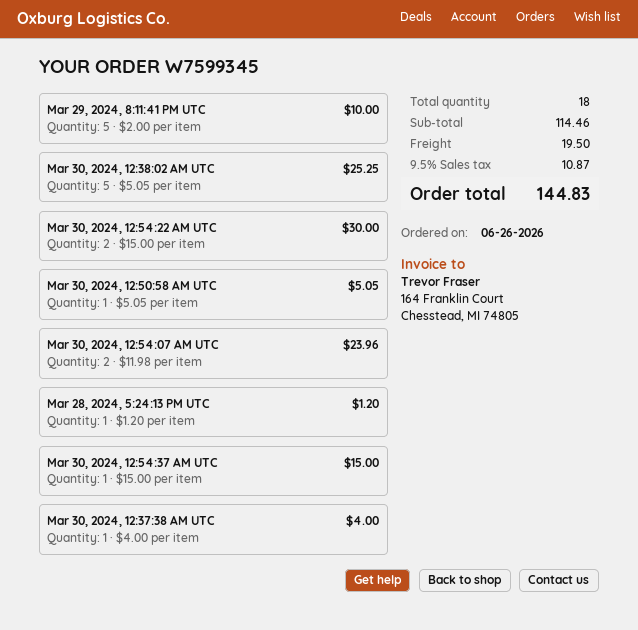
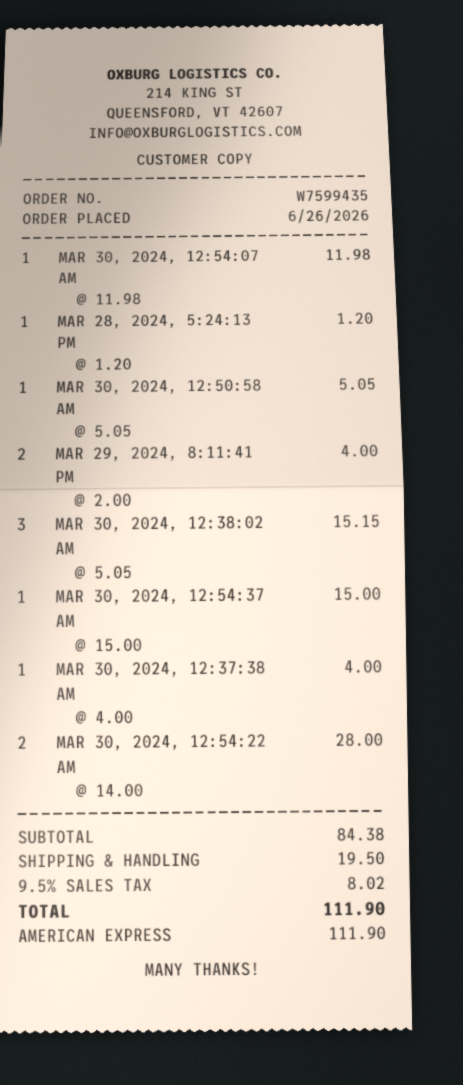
order number: W7599345 -> W7599435
Mar 29, 2024, 8:11:41 PM UTC: 5 x 2.00 = 10.00 -> 2 x 2.00 = 4.00
Mar 30, 2024, 12:38:02 AM UTC: 5 x 5.05 = 25.25 -> 3 x 5.05 = 15.15
Mar 30, 2024, 12:54:22 AM UTC: 2 x 15.00 = 30.00 -> 2 x 14.00 = 28.00
Mar 30, 2024, 12:54:07 AM UTC: 2 x 11.98 = 23.96 -> 1 x 11.98 = 11.98
subtotal: 114.46 -> 84.38
tax: 9.5% = 10.87 -> 9.5% = 8.02
total: 144.83 -> 111.90

